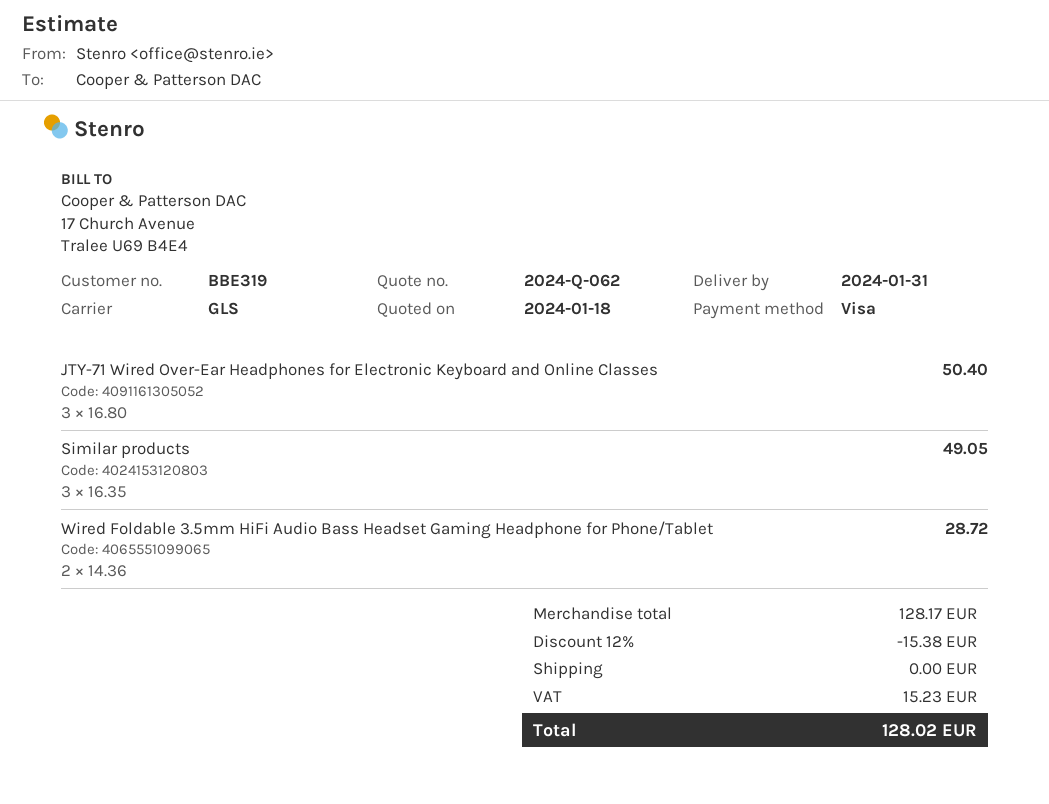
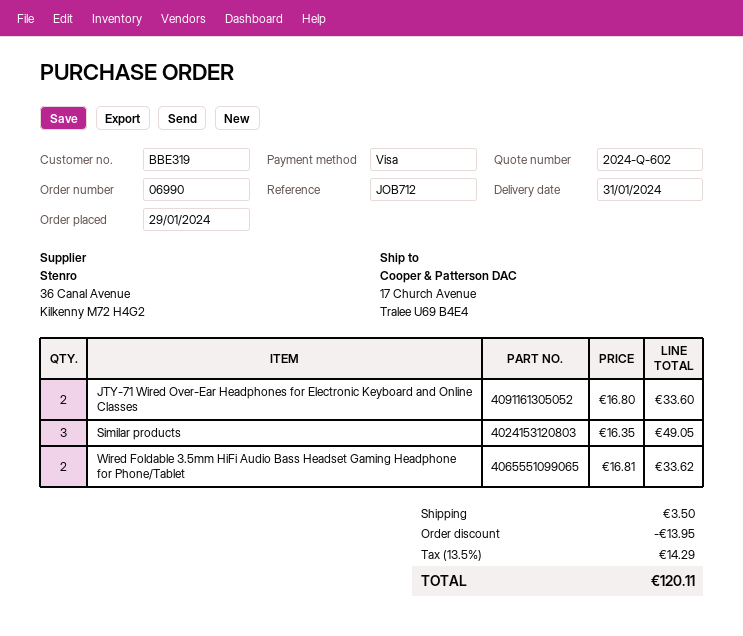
quote number: 2024-Q-062 -> 2024-Q-602
JTY-71 Wired Over-Ear Headphones for Electronic Keyboard and Online Classes: 3 x 16.80 = 50.40 -> 2 x 16.80 = 33.60
Wired Foldable 3.5mm HiFi Audio Bass Headset Gaming Headphone for Phone/Tablet: 2 x 14.36 = 28.72 -> 2 x 16.81 = 33.62
discount: 15.38 -> 13.95
shipping: 0.00 -> 3.50
tax: 15.23 -> 14.29
total: 128.02 -> 120.11

